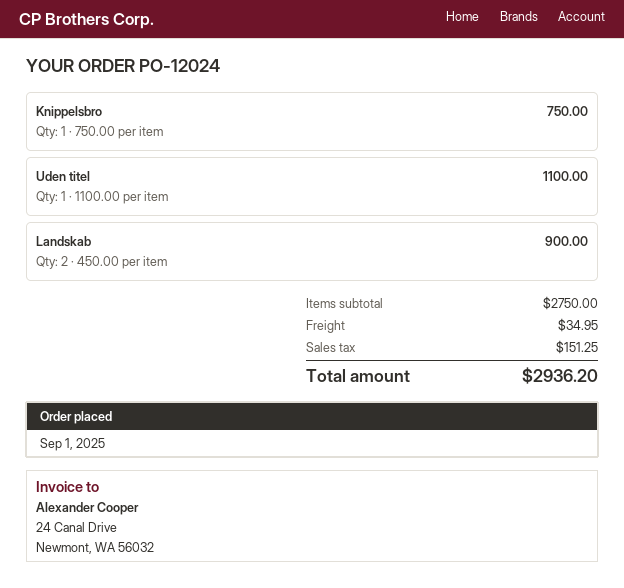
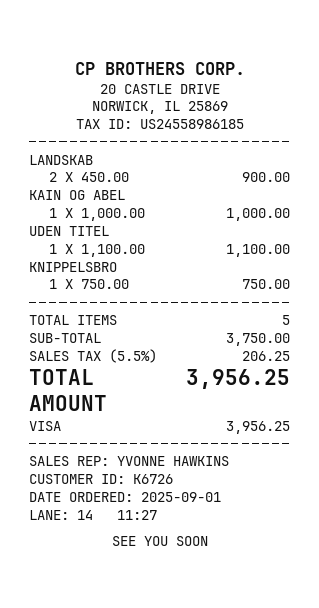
KAIN OG ABEL: none -> 1 x 1000.00 = 1000.00
subtotal: 2750.00 -> 3750.00
shipping: 34.95 -> none
tax: 151.25 -> 206.25
total: 2936.20 -> 3956.25

